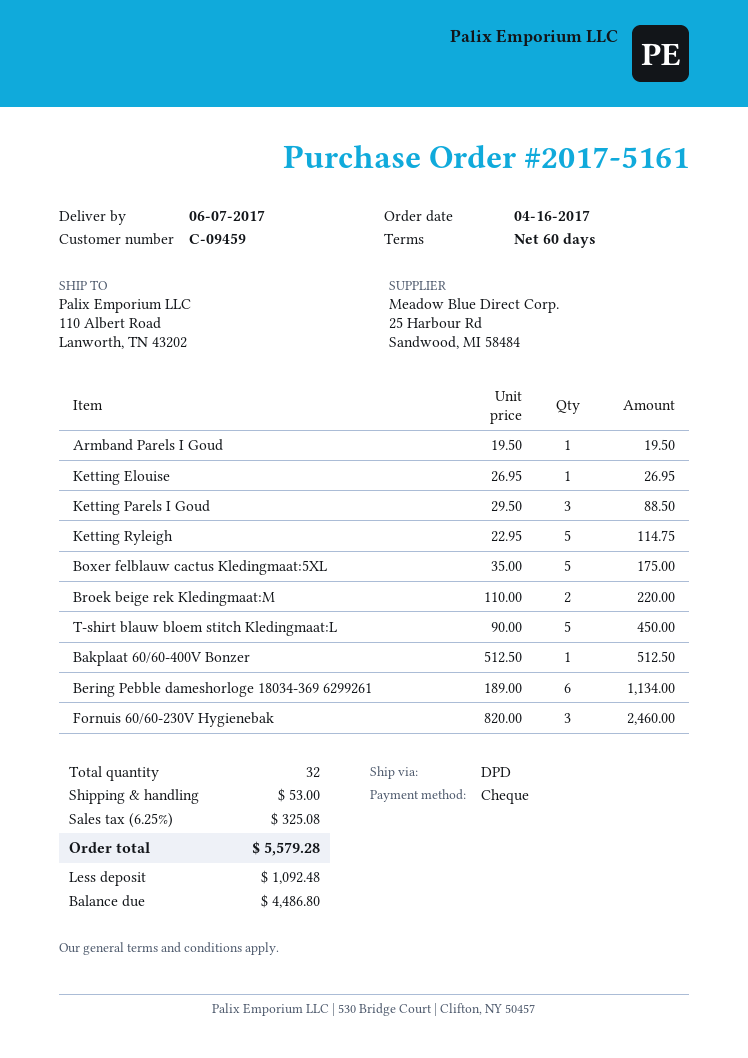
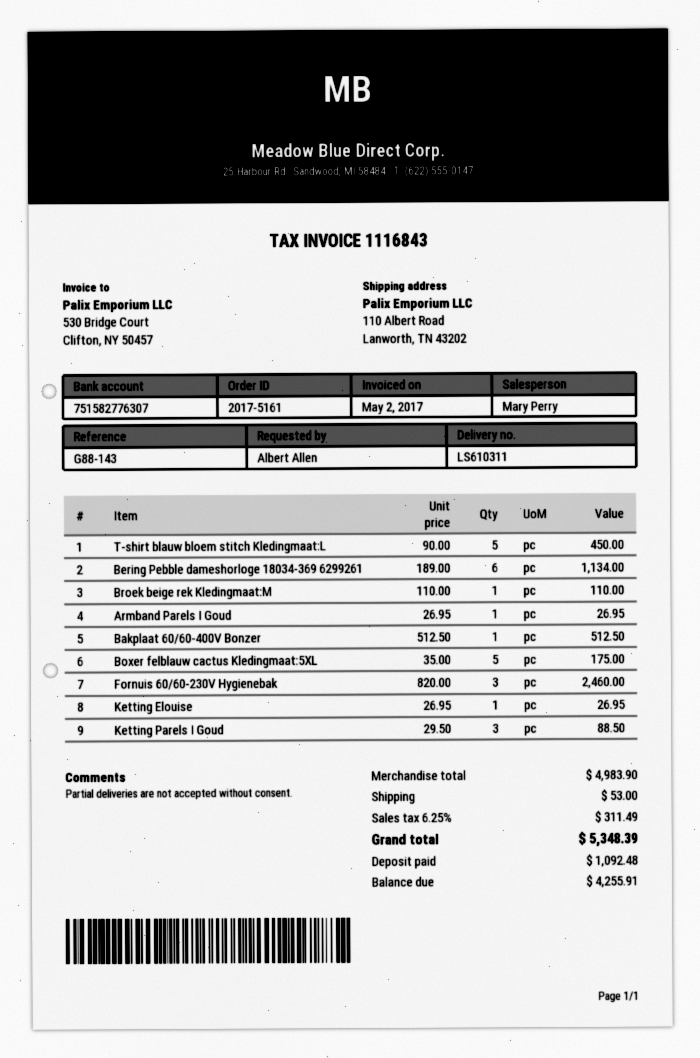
Armband Parels I Goud: 1 x 19.50 = 19.50 -> 1 x 26.95 = 26.95
Ketting Ryleigh: 5 x 22.95 = 114.75 -> none
Broek beige rek Kledingmaat:M: 2 x 110.00 = 220.00 -> 1 x 110.00 = 110.00
tax: 6.25% = 325.08 -> 6.25% = 311.49
total: 5579.28 -> 5348.39
balance: 4486.80 -> 4255.91

